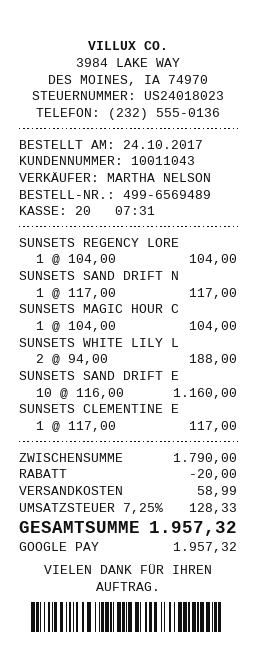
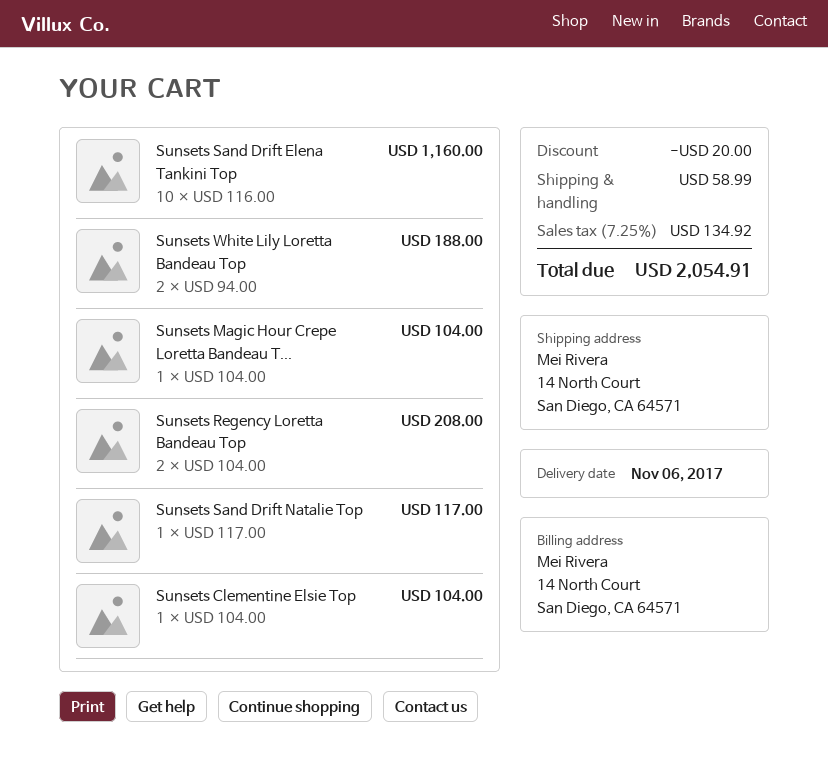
SUNSETS REGENCY LORE: 1 x 104.00 = 104.00 -> 2 x 104.00 = 208.00
SUNSETS CLEMENTINE E: 1 x 117.00 = 117.00 -> 1 x 104.00 = 104.00
tax: 7.25% = 128.33 -> 7.25% = 134.92
total: 1957.32 -> 2054.91

